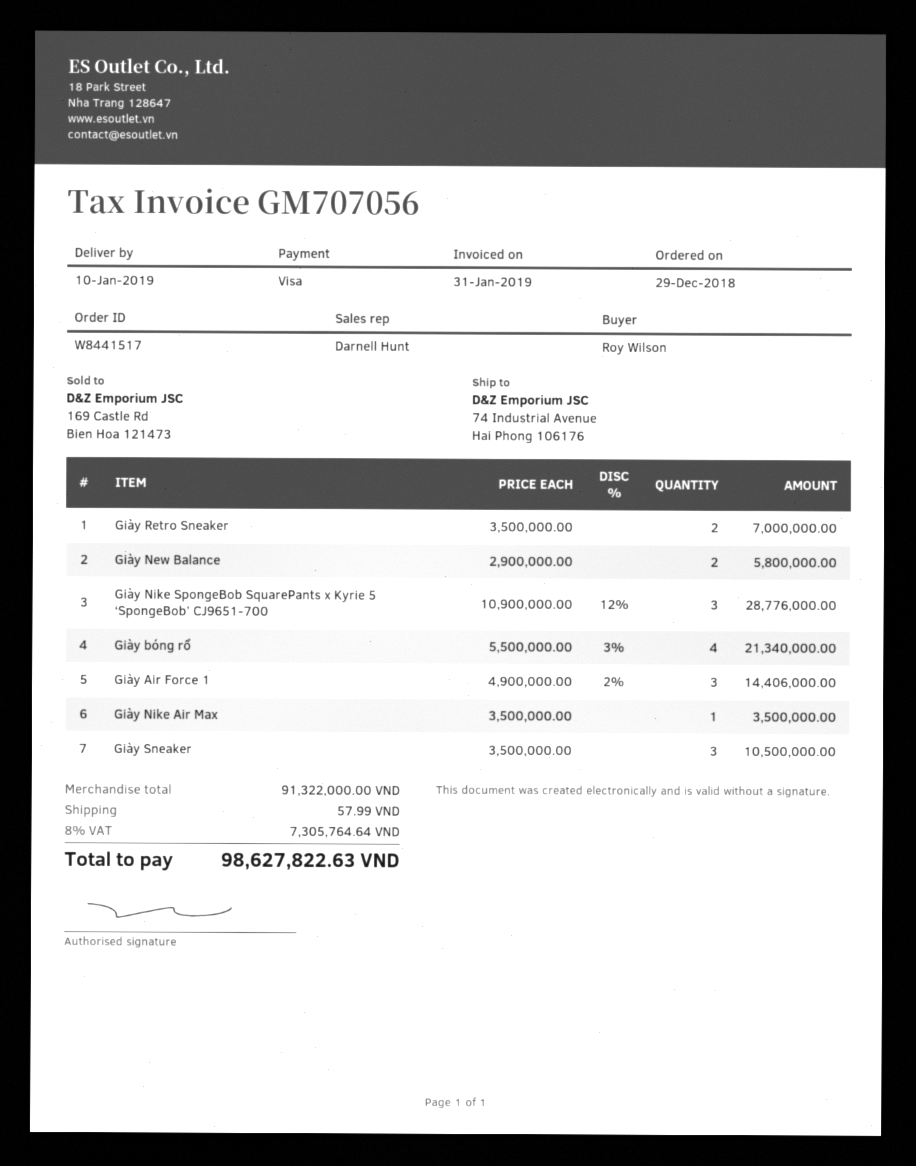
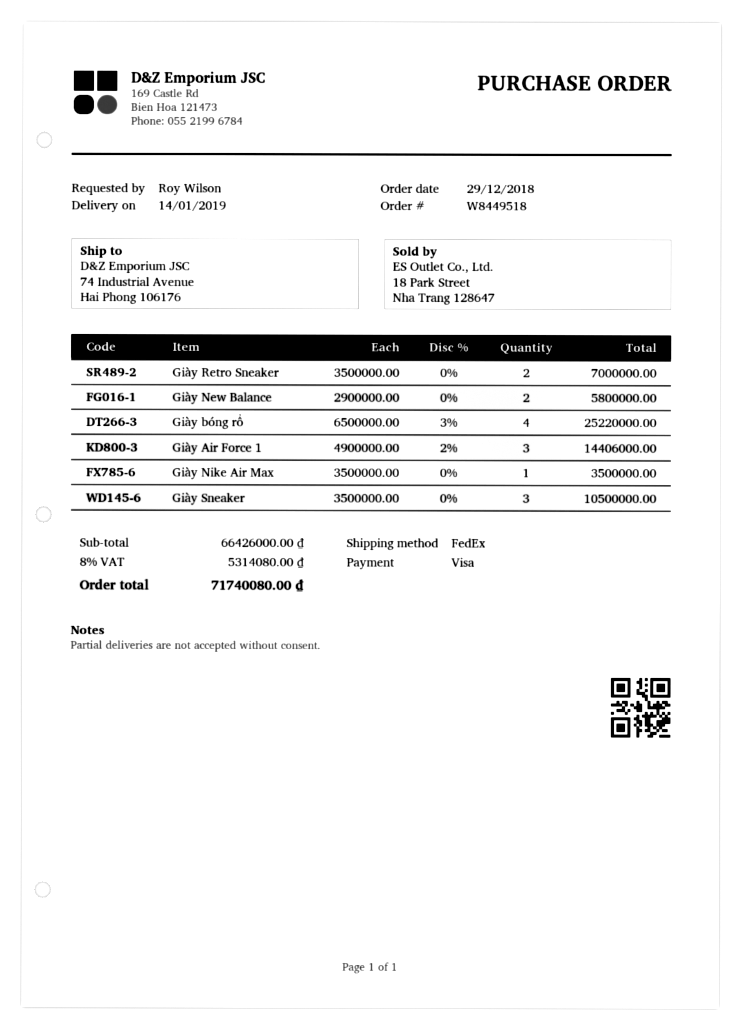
order number: W8441517 -> W8449518
delivery date: 2019-01-10 -> 2019-01-14
Giày Nike SpongeBob SquarePants x Kyrie 5 ‘SpongeBob’ CJ9651-700: 3 x 10900000.00 - 12% = 28776000.00 -> none
Giày bóng rổ: 4 x 5500000.00 - 3% = 21340000.00 -> 4 x 6500000.00 - 3% = 25220000.00
subtotal: 91322000.00 -> 66426000.00
shipping: 57.99 -> none
tax: 8% = 7305764.64 -> 8% = 5314080.00
total: 98627822.63 -> 71740080.00

